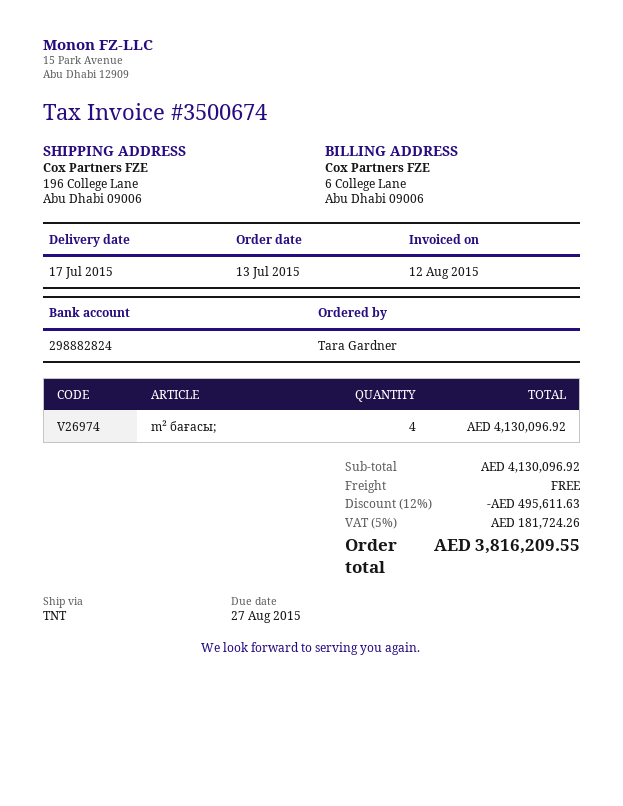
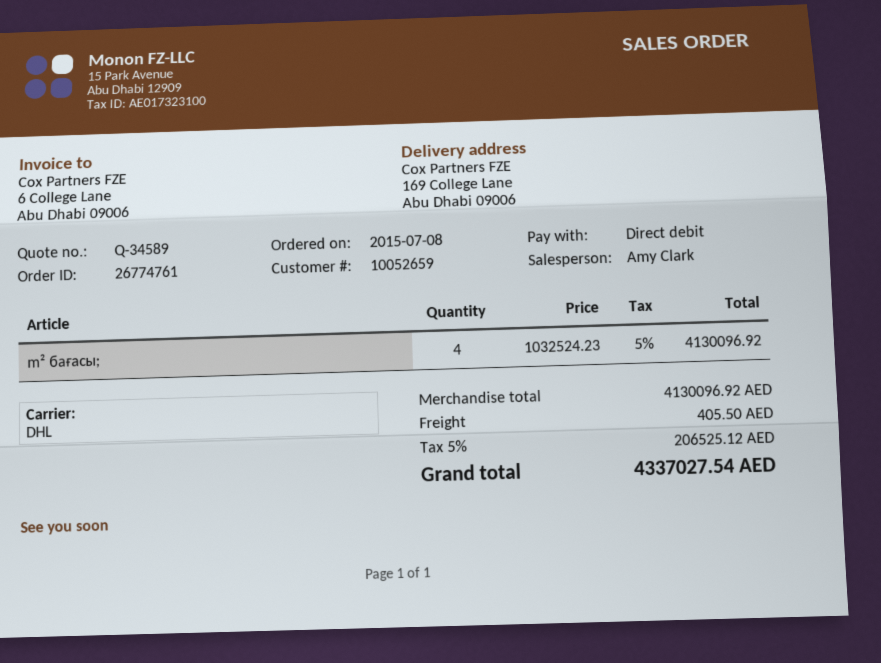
order date: 2015-07-13 -> 2015-07-08
shipping method: TNT -> DHL
ship to: 196 College Lane, Abu Dhabi 09006 -> 169 College Lane, Abu Dhabi 09006
discount: 12% = 495611.63 -> none
shipping: 0.00 -> 405.50
tax: 5% = 181724.26 -> 5% = 206525.12
total: 3816209.55 -> 4337027.54

